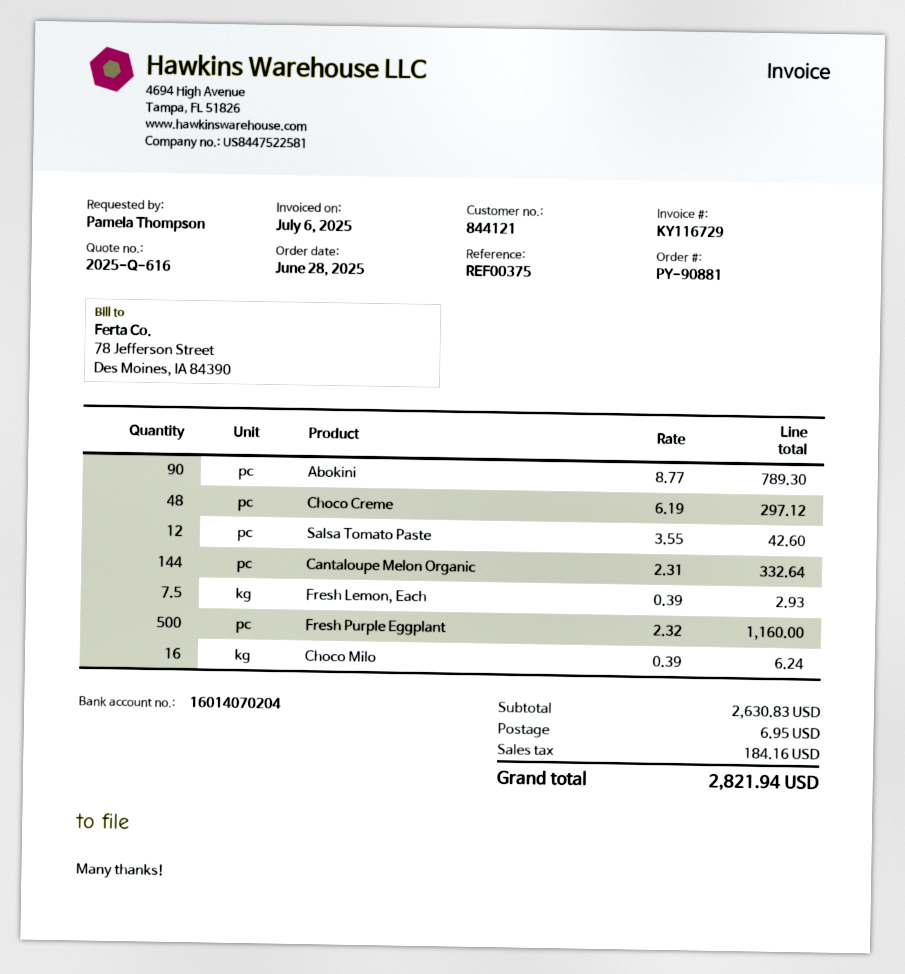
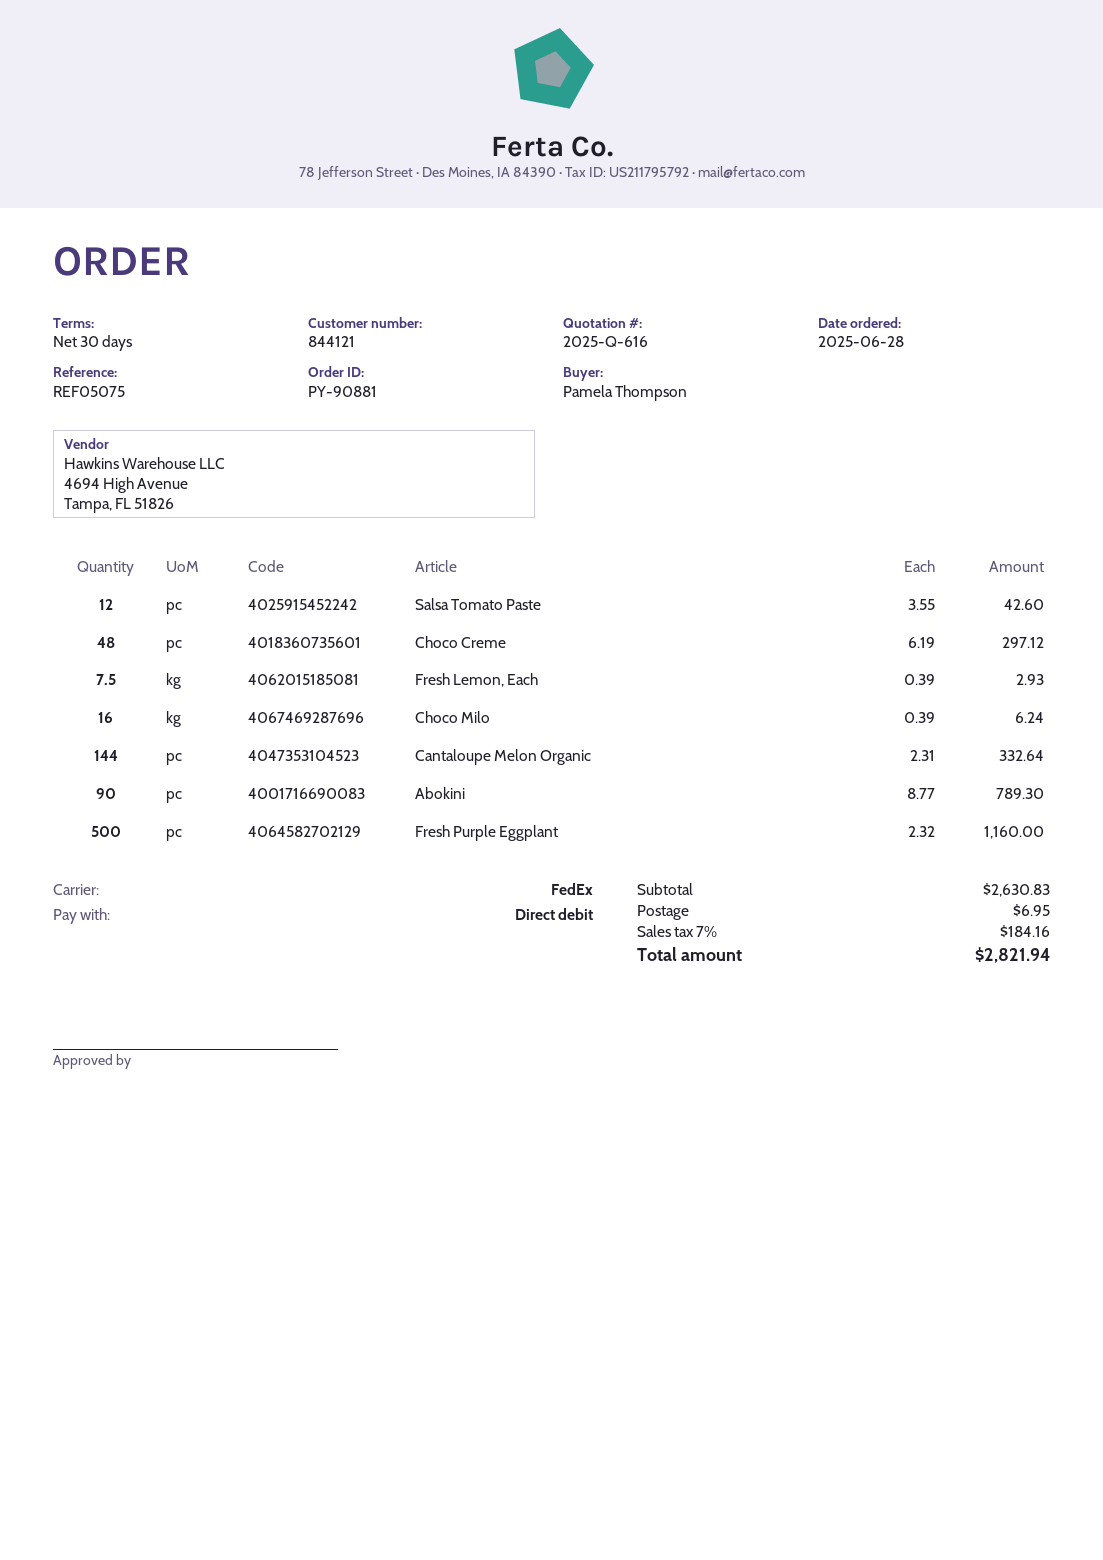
reference: REF00375 -> REF05075

